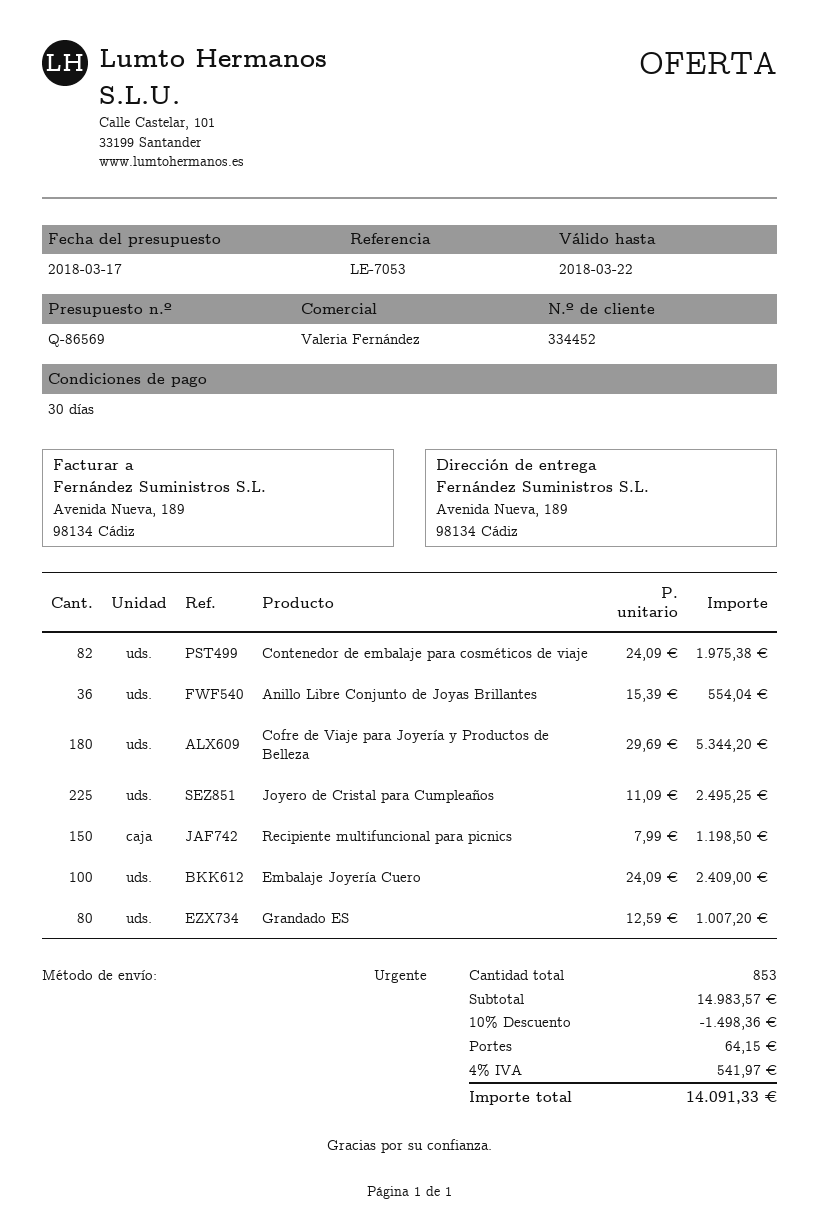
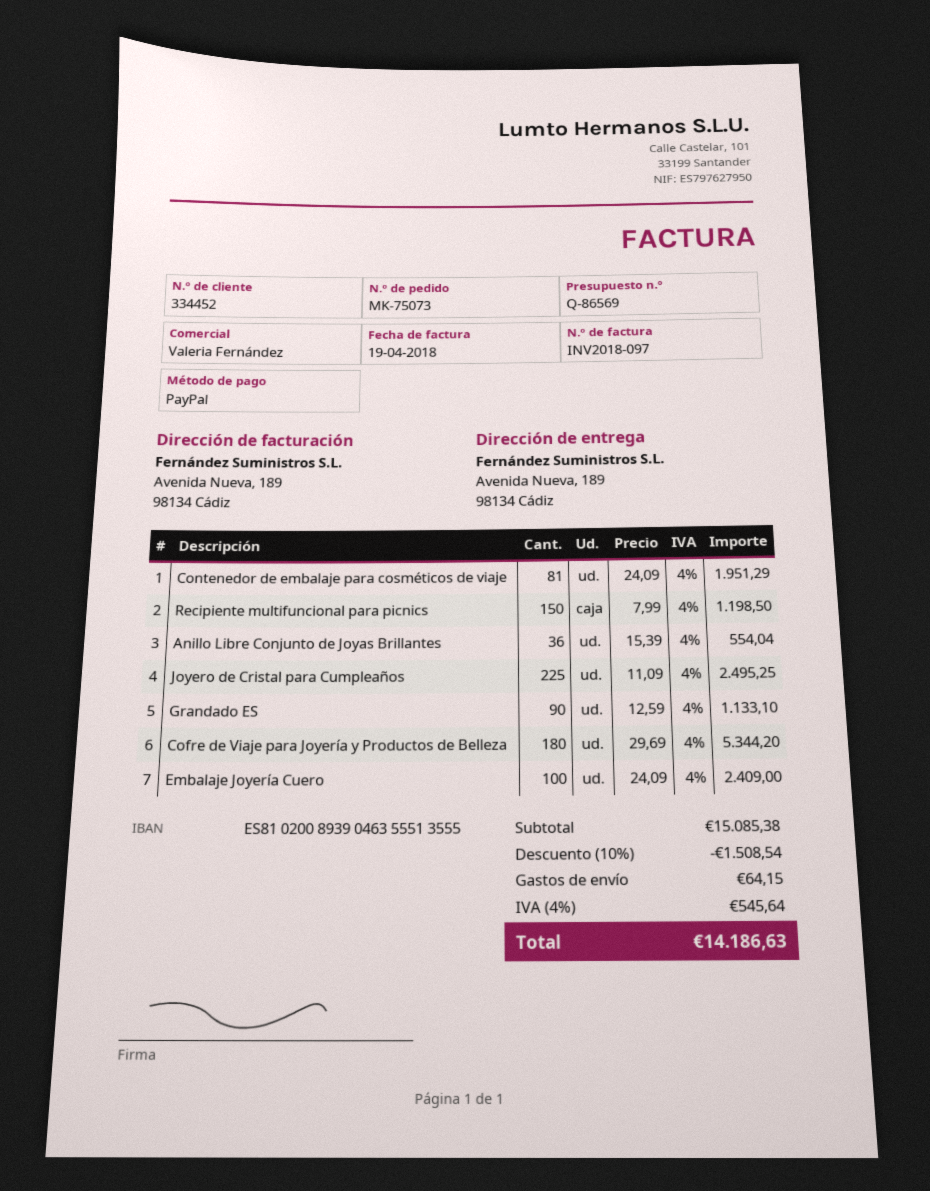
Contenedor de embalaje para cosméticos de viaje: 82 x 24.09 = 1975.38 -> 81 x 24.09 = 1951.29
Grandado ES: 80 x 12.59 = 1007.20 -> 90 x 12.59 = 1133.10
subtotal: 14983.57 -> 15085.38
discount: 10% = 1498.36 -> 10% = 1508.54
tax: 4% = 541.97 -> 4% = 545.64
total: 14091.33 -> 14186.63

